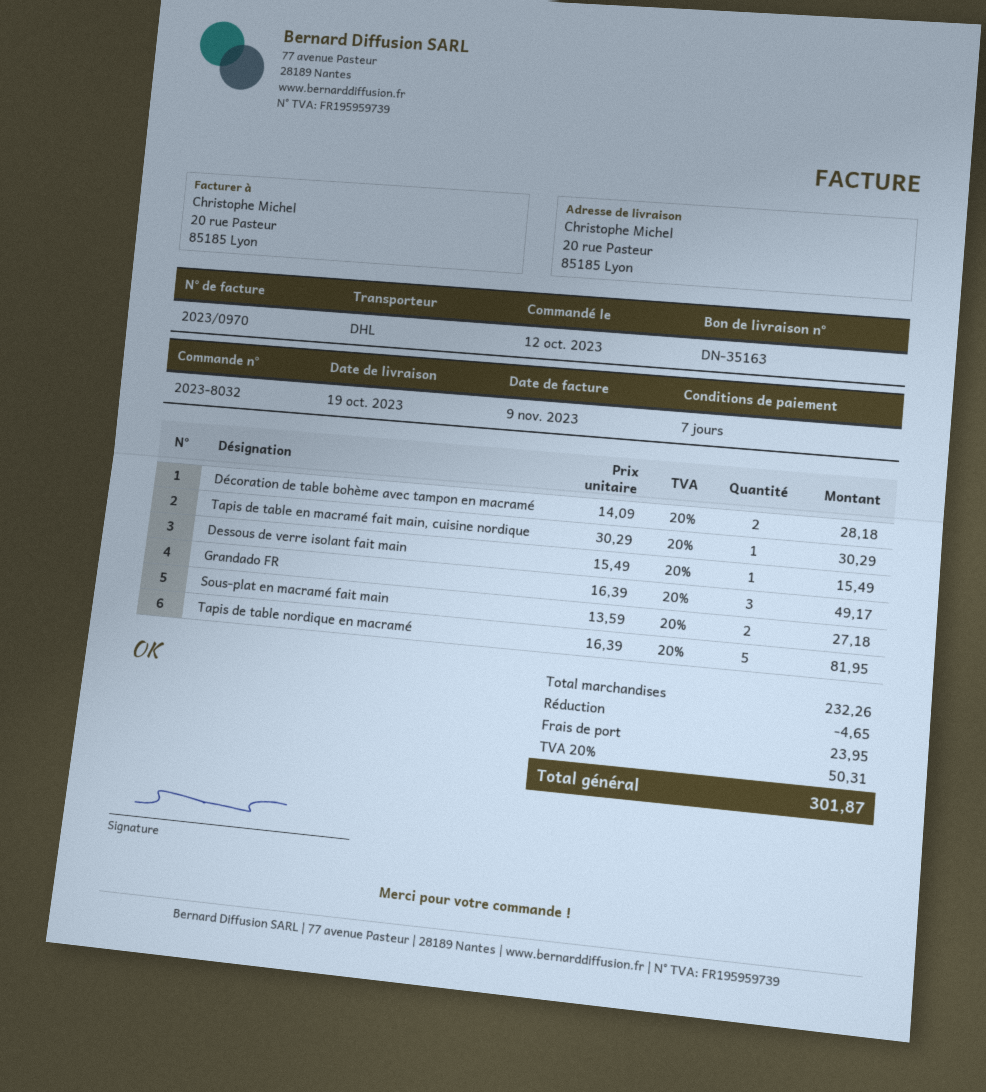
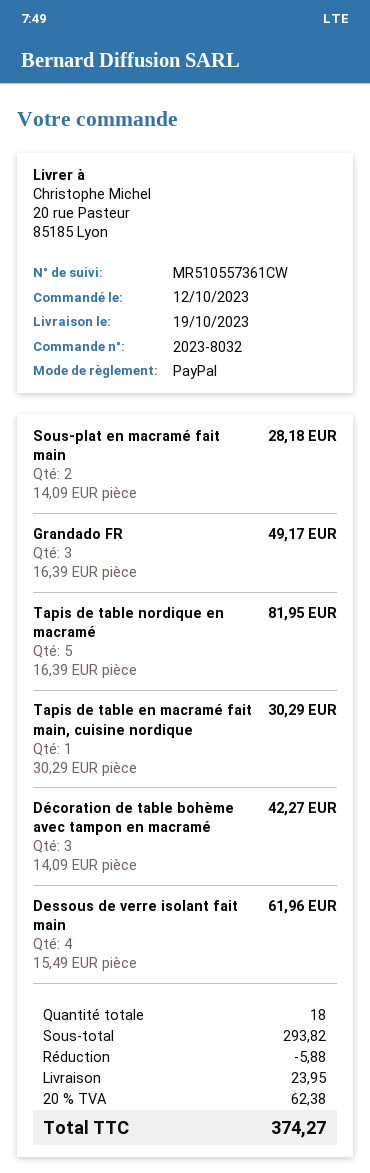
Décoration de table bohème avec tampon en macramé: 2 x 14.09 = 28.18 -> 3 x 14.09 = 42.27
Dessous de verre isolant fait main: 1 x 15.49 = 15.49 -> 4 x 15.49 = 61.96
Sous-plat en macramé fait main: 2 x 13.59 = 27.18 -> 2 x 14.09 = 28.18
subtotal: 232.26 -> 293.82
discount: 4.65 -> 5.88
tax: 20% = 50.31 -> 20% = 62.38
total: 301.87 -> 374.27

